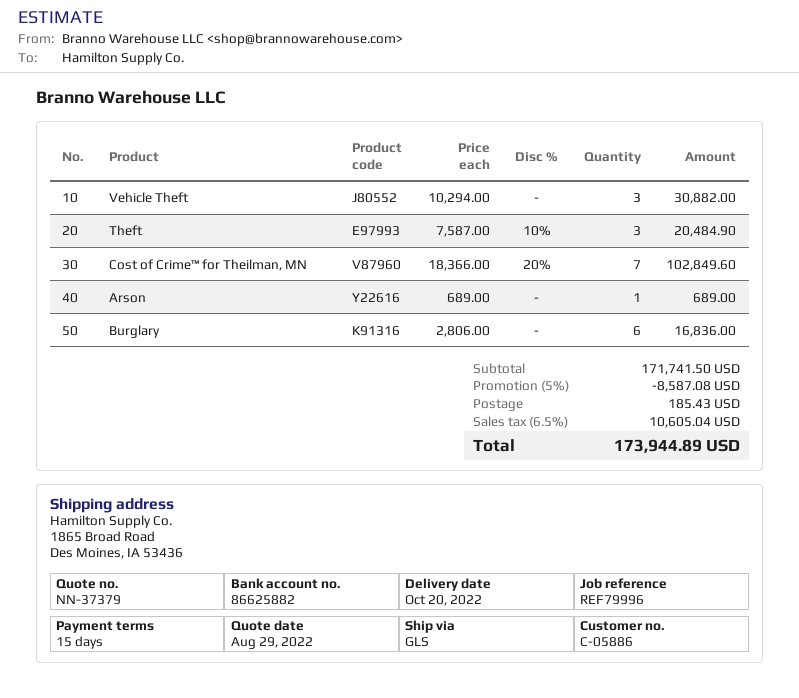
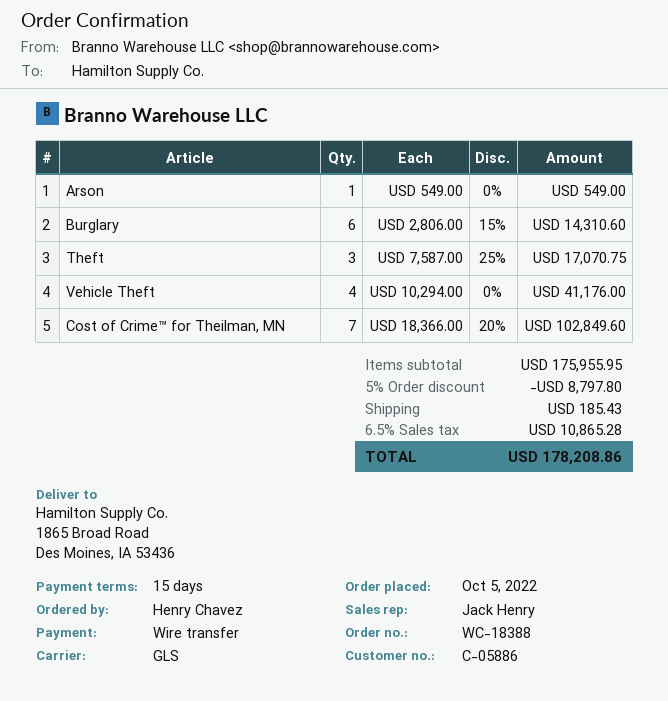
Vehicle Theft: 3 x 10294.00 = 30882.00 -> 4 x 10294.00 = 41176.00
Theft: 3 x 7587.00 - 10% = 20484.90 -> 3 x 7587.00 - 25% = 17070.75
Arson: 1 x 689.00 = 689.00 -> 1 x 549.00 = 549.00
Burglary: 6 x 2806.00 = 16836.00 -> 6 x 2806.00 - 15% = 14310.60
subtotal: 171741.50 -> 175955.95
discount: 5% = 8587.08 -> 5% = 8797.80
tax: 6.5% = 10605.04 -> 6.5% = 10865.28
total: 173944.89 -> 178208.86

